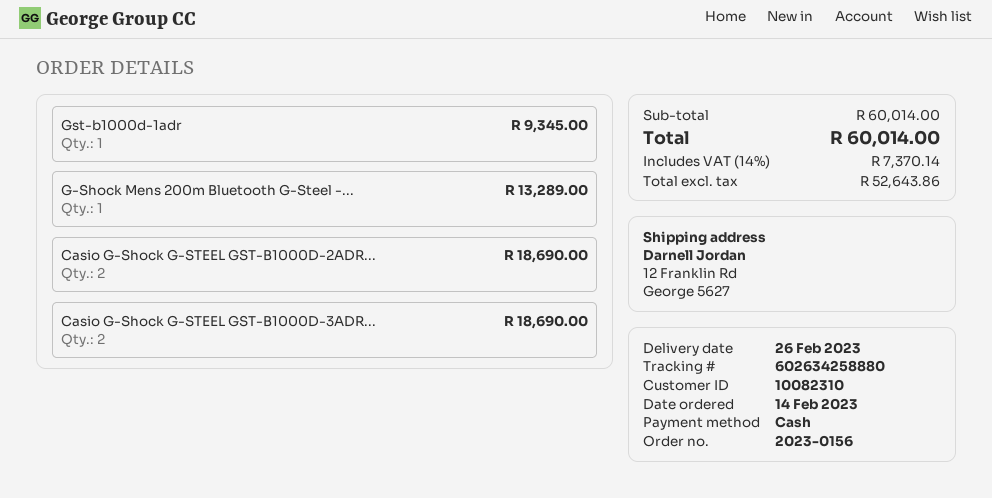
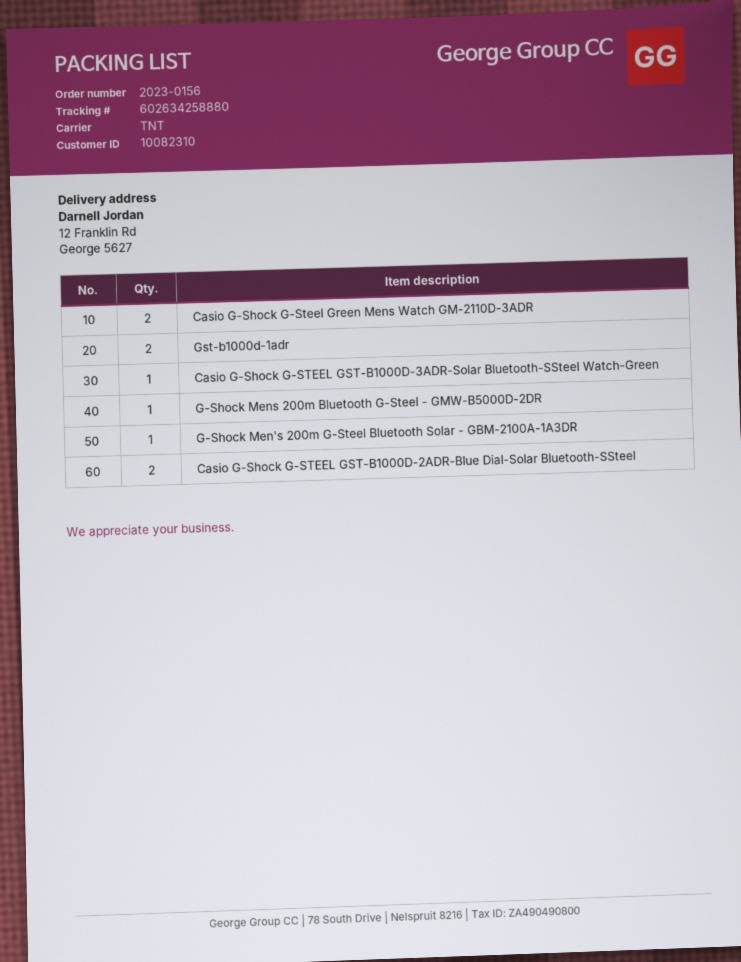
Gst-b1000d-1adr: 1 -> 2
Casio G-Shock G-STEEL GST-B1000D-3ADR...: 2 -> 1
Casio G-Shock G-Steel Green Mens Watch GM-2110D-3ADR: none -> 2
G-Shock Men's 200m G-Steel Bluetooth Solar - GBM-2100A-1A3DR: none -> 1

